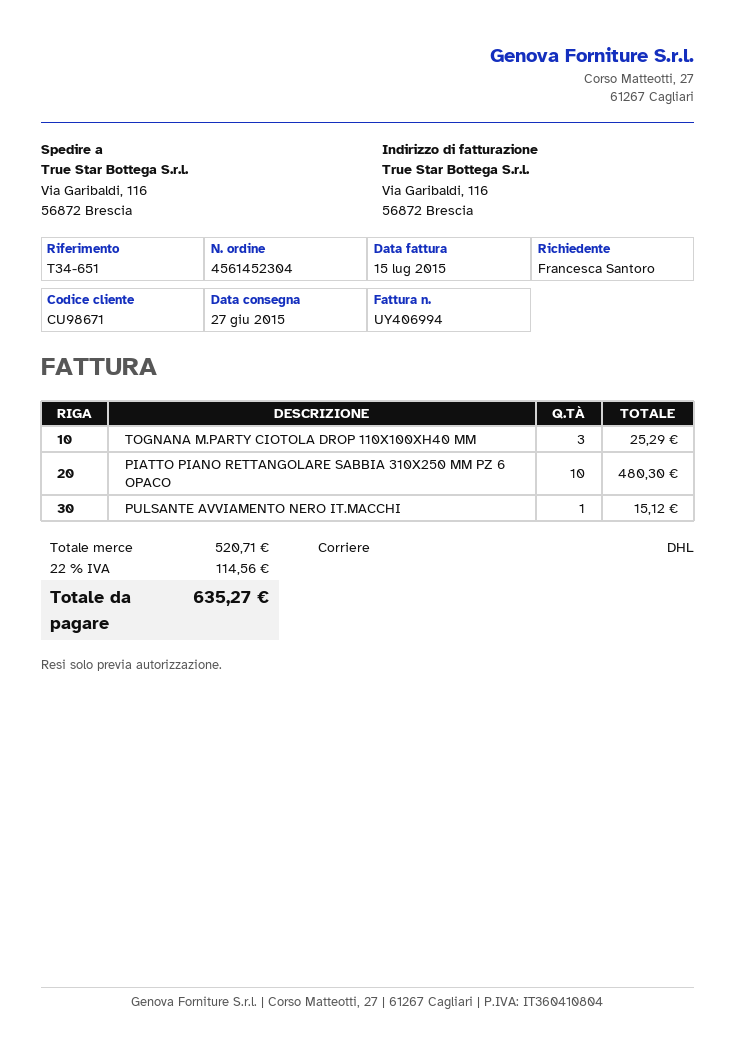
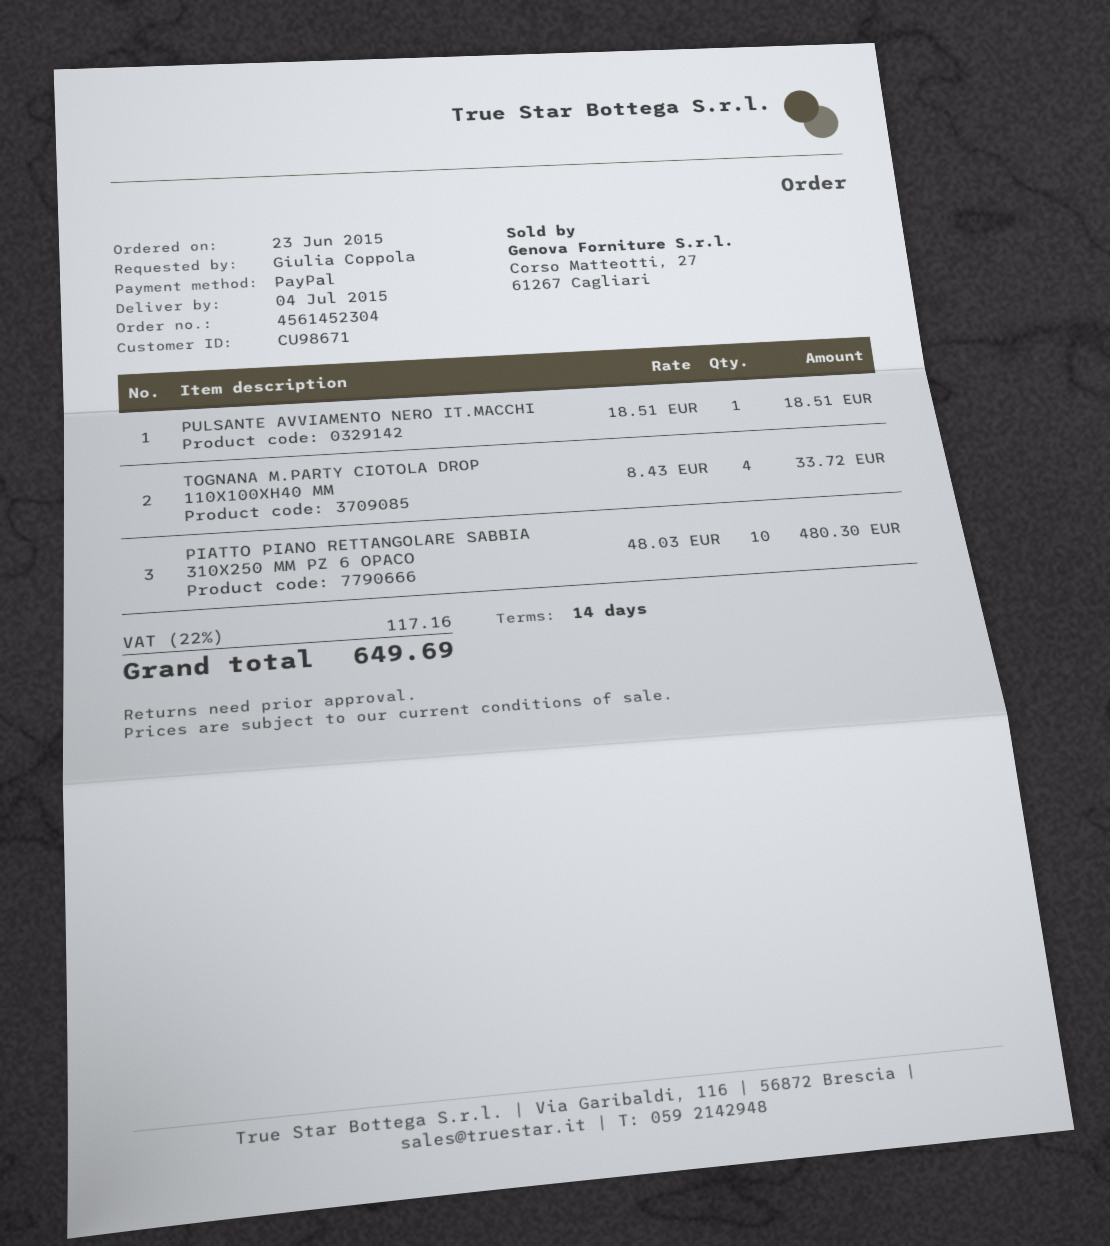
delivery date: 2015-06-27 -> 2015-07-04
ordered by: Francesca Santoro -> Giulia Coppola
TOGNANA M.PARTY CIOTOLA DROP 110X100XH40 MM: 3 for 25.29 -> 4 for 33.72
PULSANTE AVVIAMENTO NERO IT.MACCHI: 1 for 15.12 -> 1 for 18.51
tax: 22% = 114.56 -> 22% = 117.16
total: 635.27 -> 649.69

